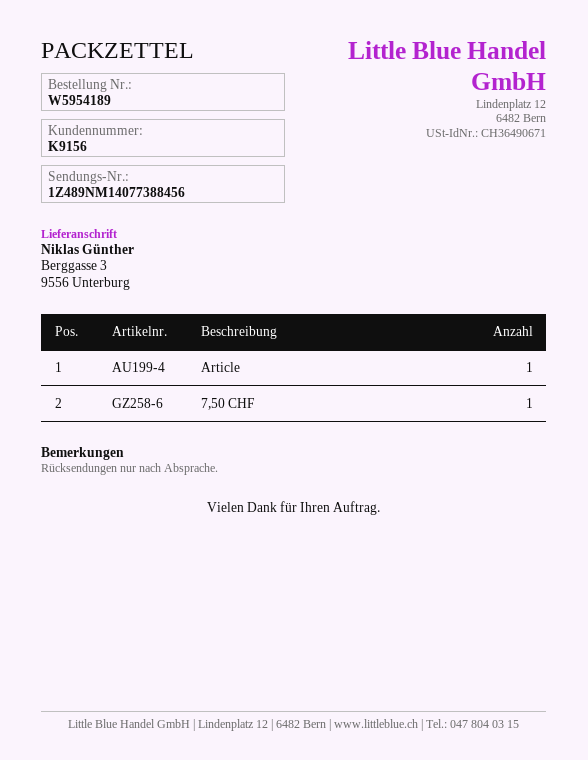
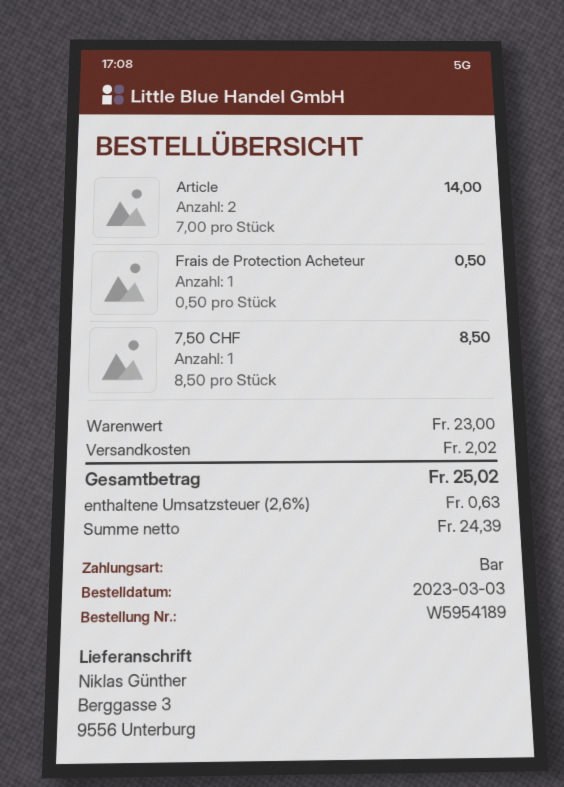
Article: 1 -> 2
Frais de Protection Acheteur: none -> 1

